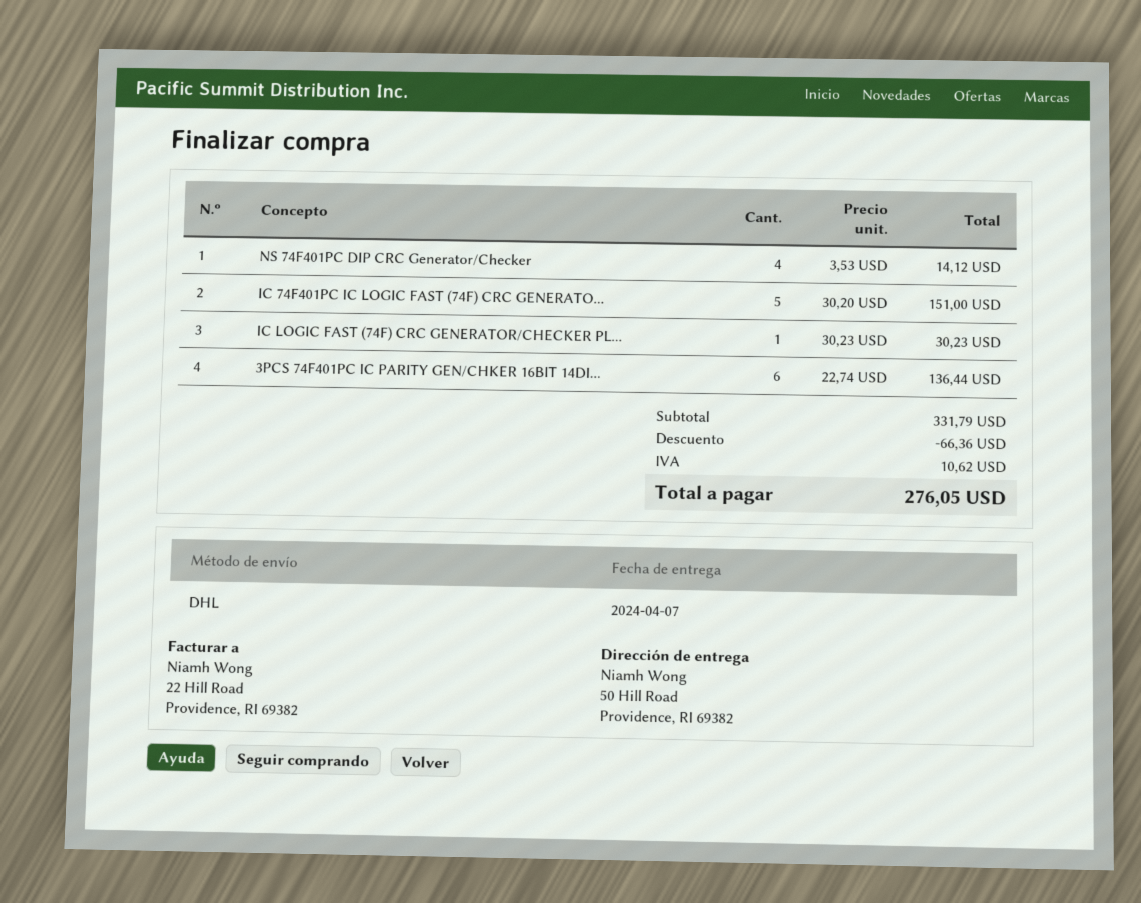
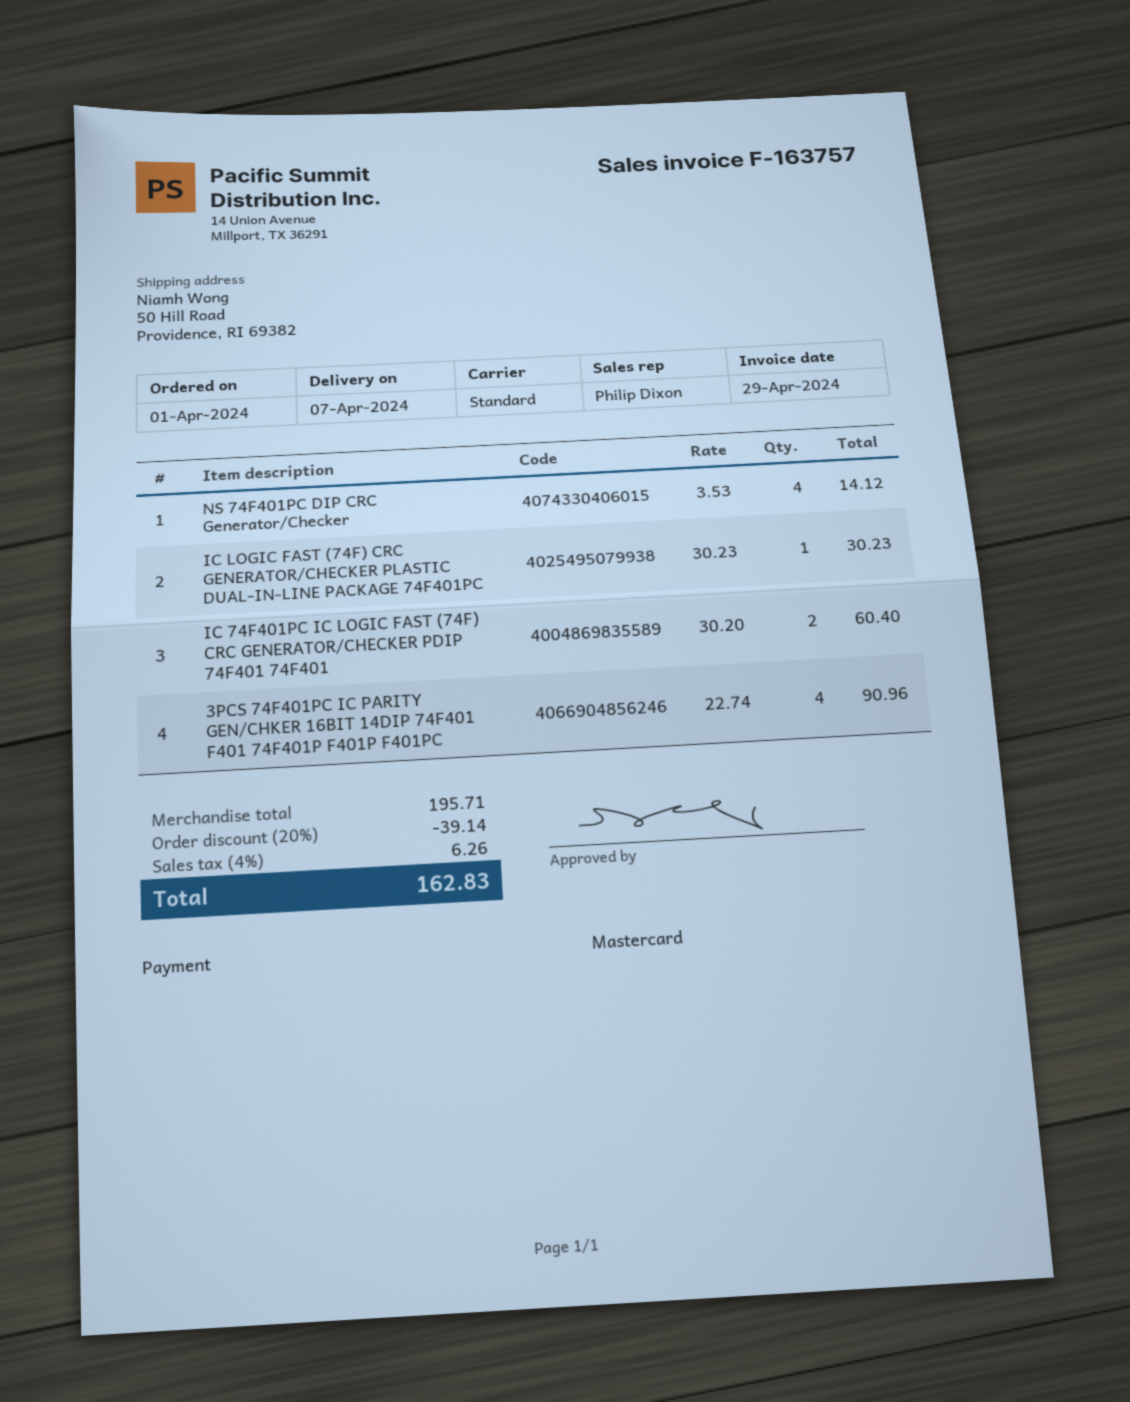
shipping method: DHL -> standard
IC 74F401PC IC LOGIC FAST (74F) CRC GENERATO...: 5 x 30.20 = 151.00 -> 2 x 30.20 = 60.40
3PCS 74F401PC IC PARITY GEN/CHKER 16BIT 14DI...: 6 x 22.74 = 136.44 -> 4 x 22.74 = 90.96
subtotal: 331.79 -> 195.71
discount: 66.36 -> 39.14
tax: 10.62 -> 6.26
total: 276.05 -> 162.83

